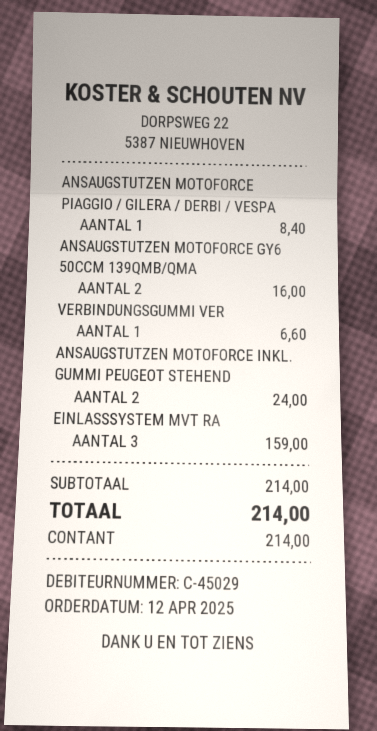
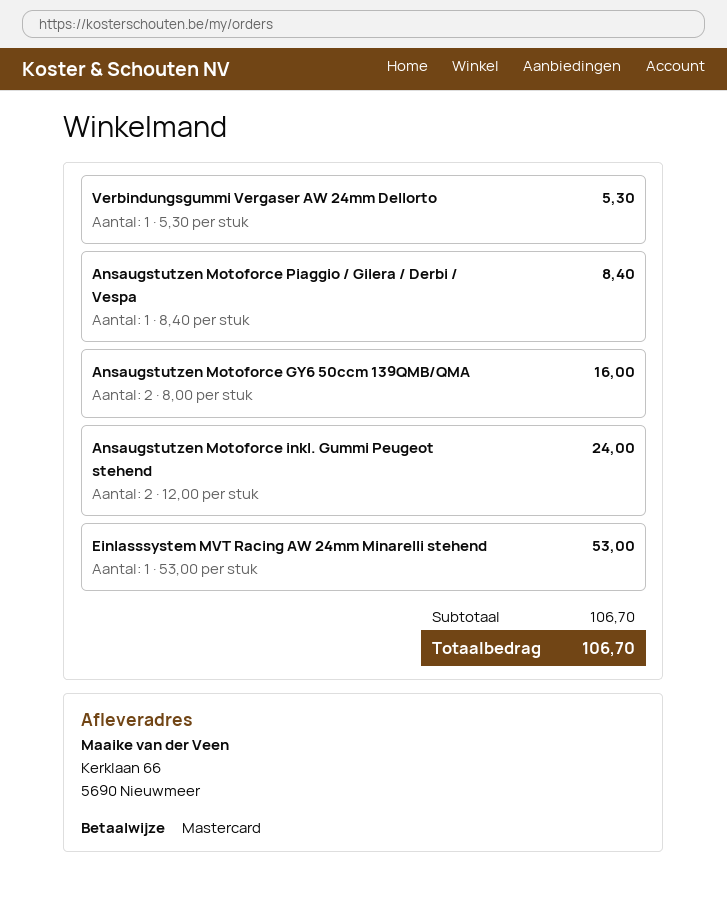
payment method: cash -> Mastercard
VERBINDUNGSGUMMI VER: 1 for 6.60 -> 1 for 5.30
EINLASSSYSTEM MVT RA: 3 for 159.00 -> 1 for 53.00
subtotal: 214.00 -> 106.70
total: 214.00 -> 106.70

